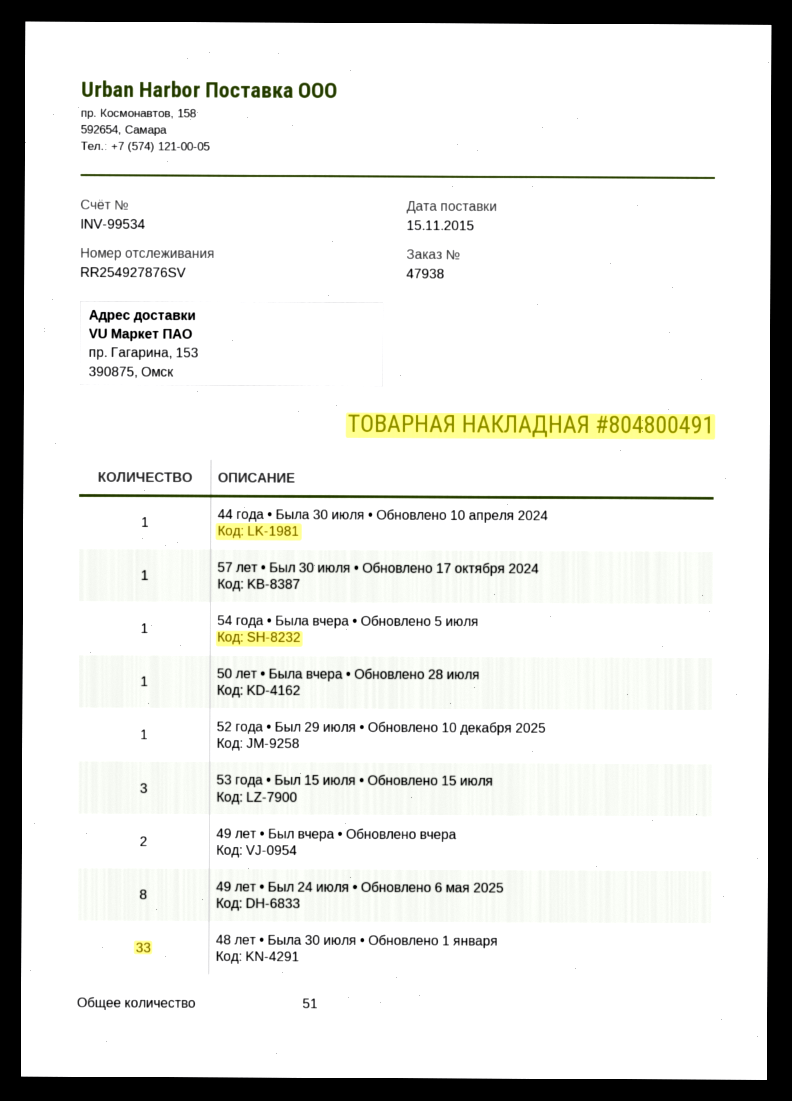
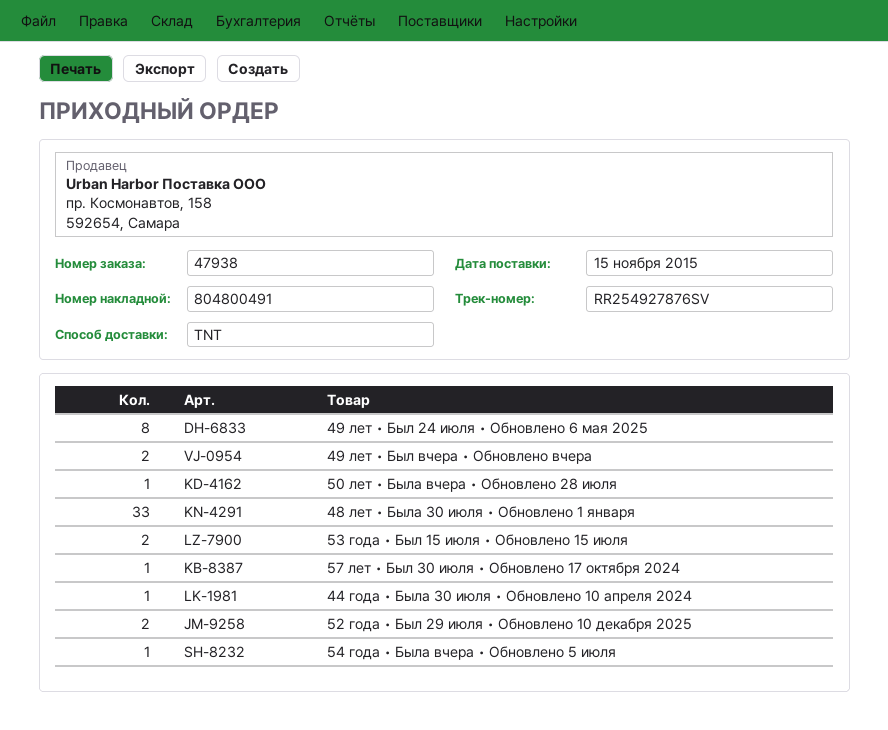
52 года • Был 29 июля • Обновлено 10 декабря 2025: 1 -> 2
53 года • Был 15 июля • Обновлено 15 июля: 3 -> 2

